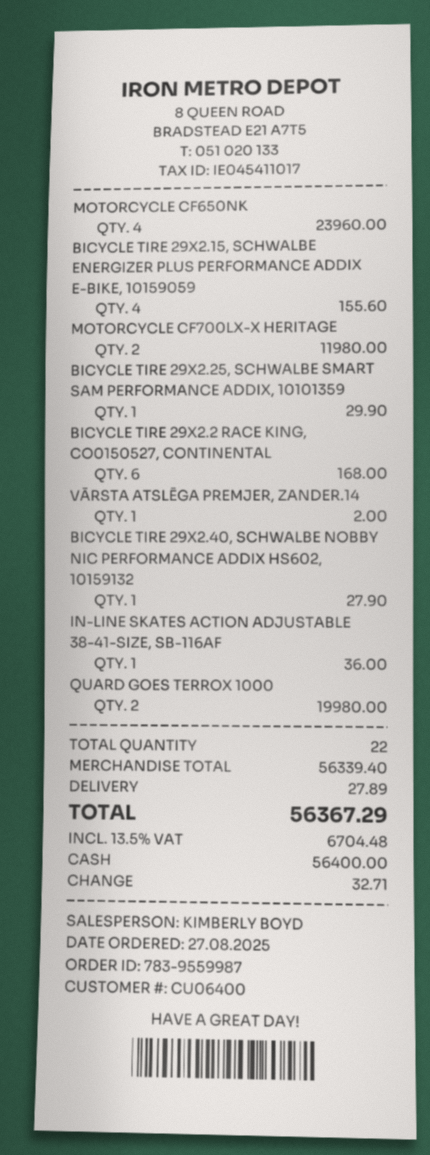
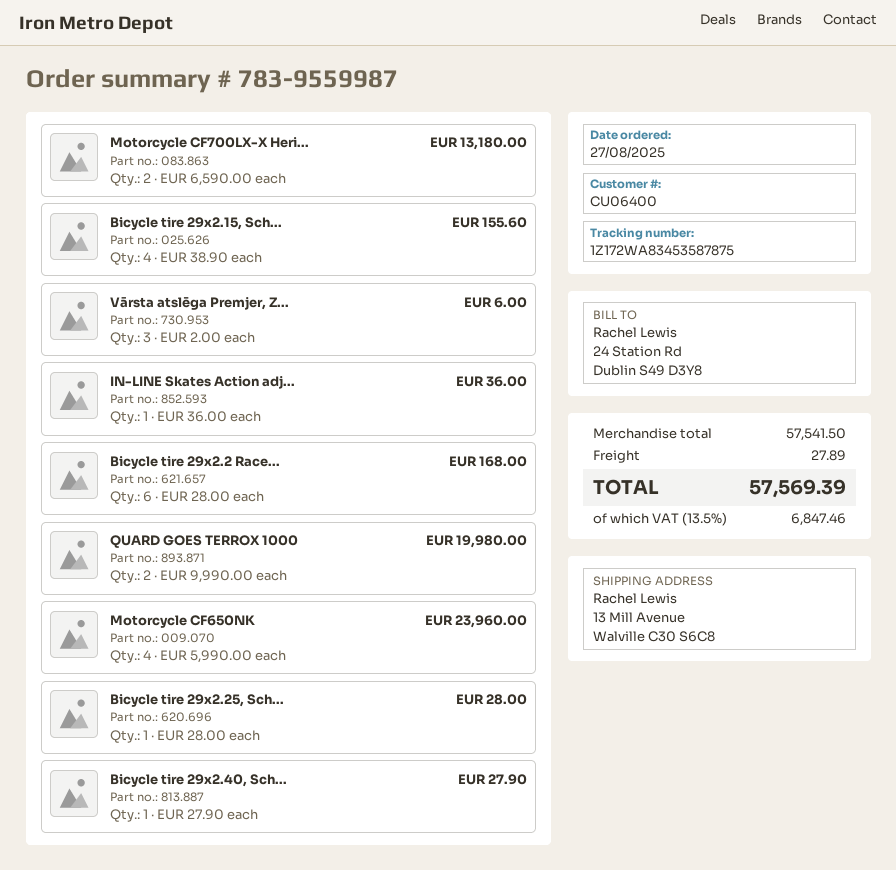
MOTORCYCLE CF700LX-X HERITAGE: 2 for 11980.00 -> 2 for 13180.00
BICYCLE TIRE 29X2.25, SCHWALBE SMART SAM PERFORMANCE ADDIX, 10101359: 1 for 29.90 -> 1 for 28.00
VĀRSTA ATSLĒGA PREMJER, ZANDER.14: 1 for 2.00 -> 3 for 6.00
subtotal: 56339.40 -> 57541.50
tax: 13.5% = 6704.48 -> 13.5% = 6847.46
total: 56367.29 -> 57569.39

